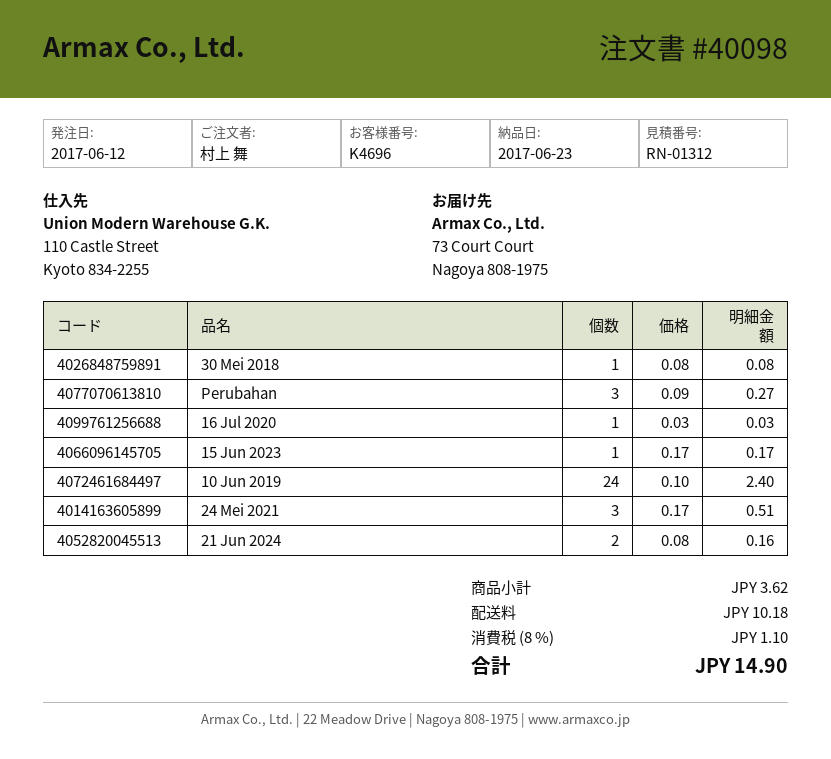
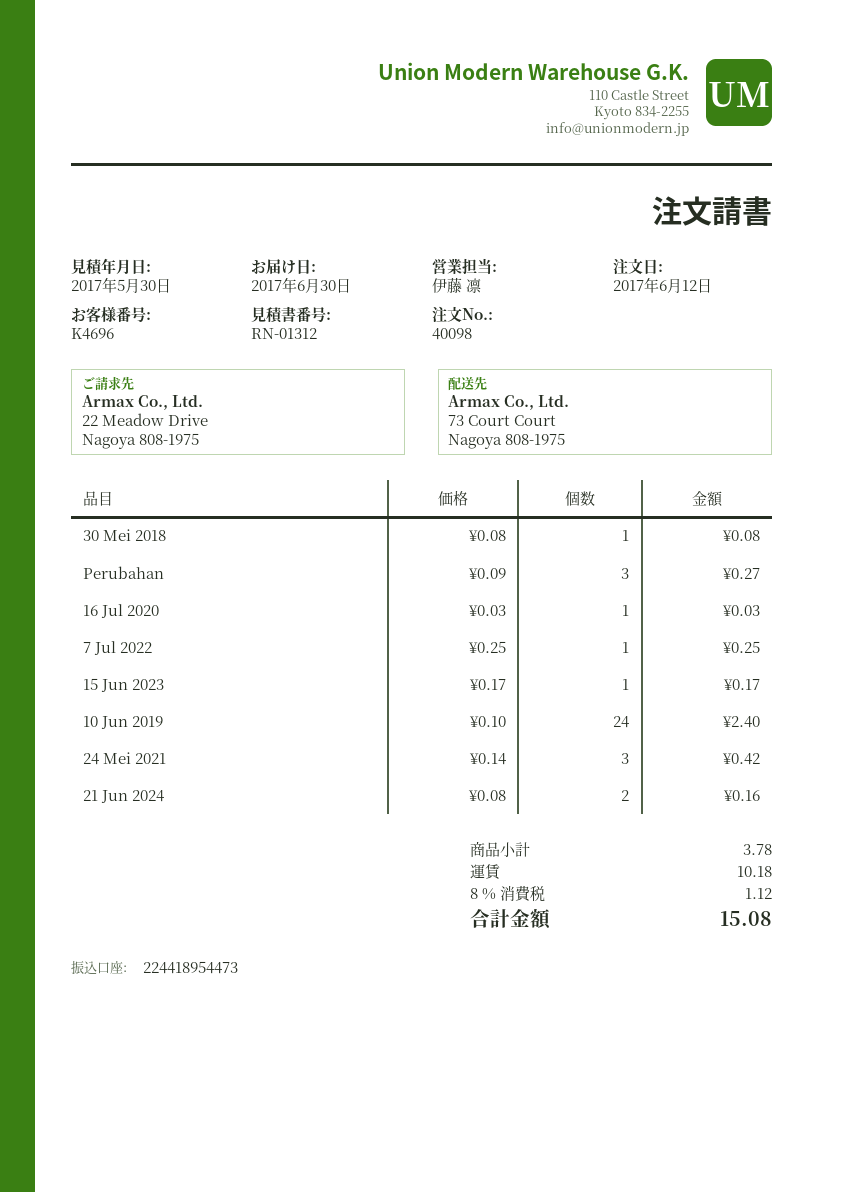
delivery date: 2017-06-23 -> 2017-06-30
24 Mei 2021: 3 x 0.17 = 0.51 -> 3 x 0.14 = 0.42
7 Jul 2022: none -> 1 x 0.25 = 0.25
subtotal: 3.62 -> 3.78
tax: 8% = 1.10 -> 8% = 1.12
total: 14.90 -> 15.08

